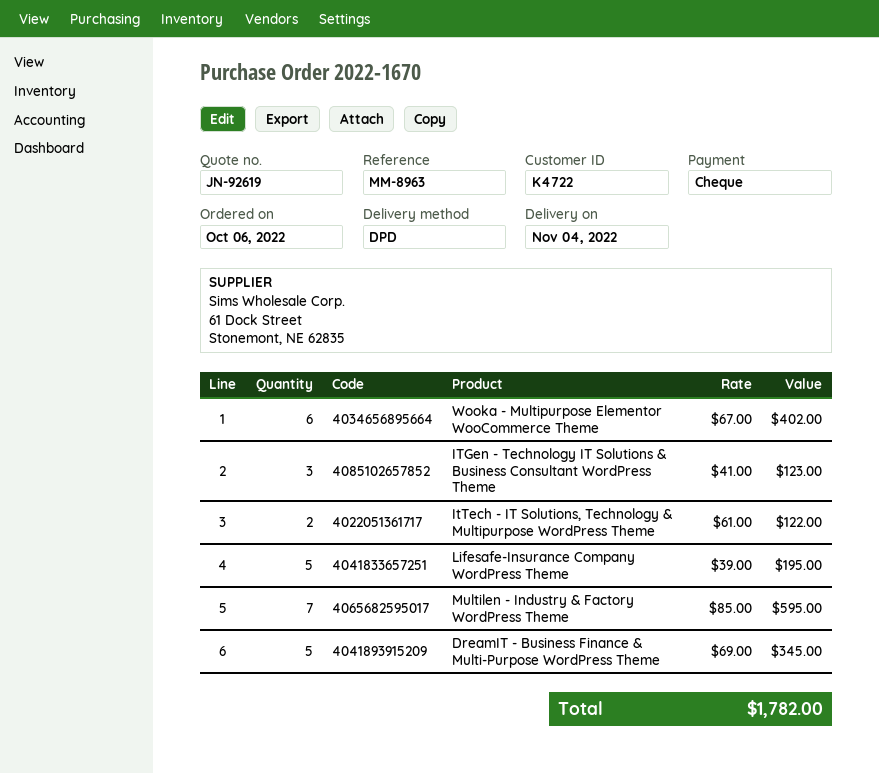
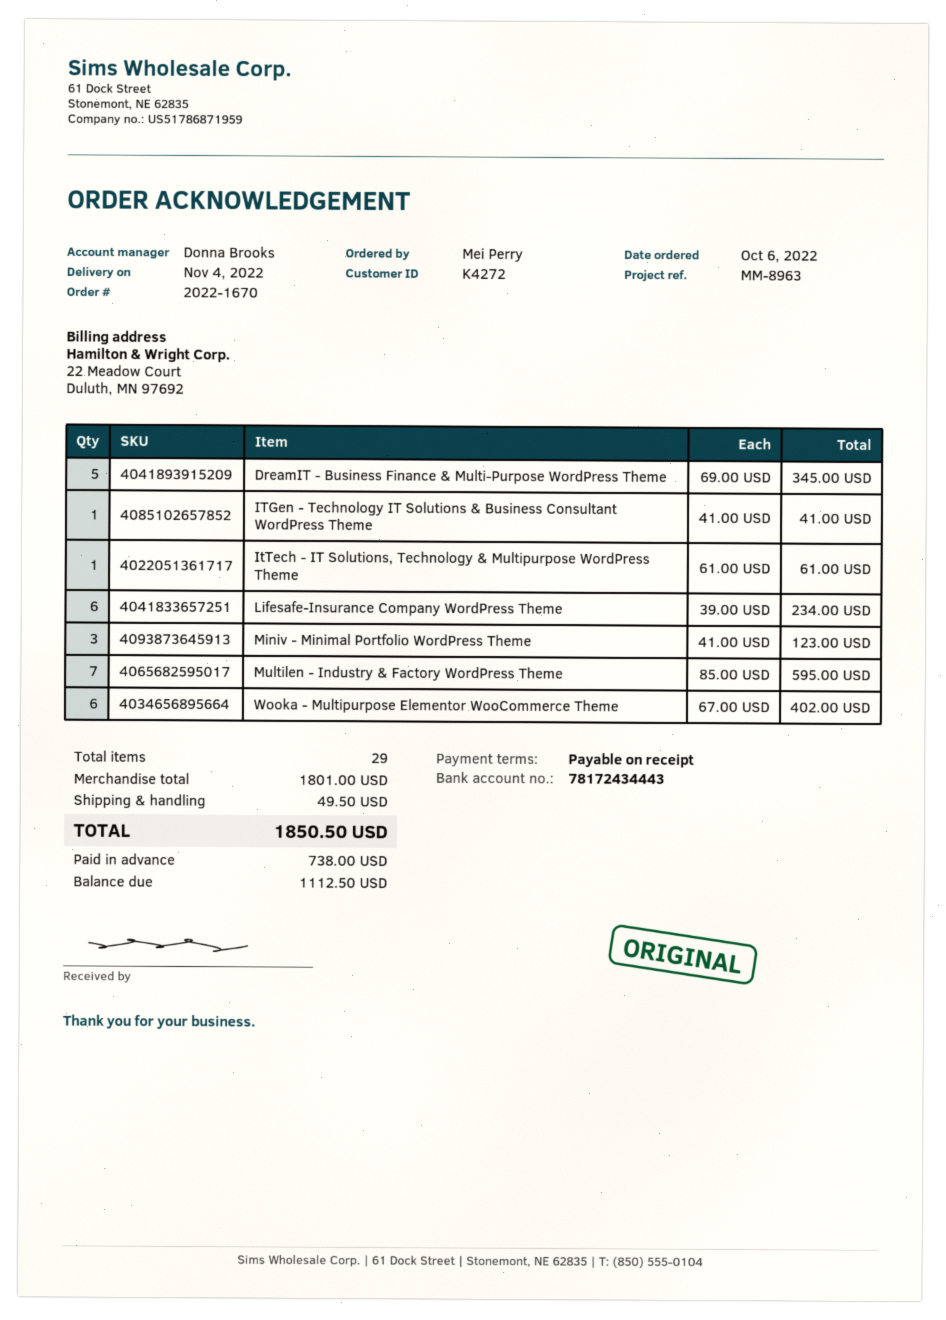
customer number: K4722 -> K4272
ITGen - Technology IT Solutions & Business Consultant WordPress Theme: 3 x 41.00 = 123.00 -> 1 x 41.00 = 41.00
ItTech - IT Solutions, Technology & Multipurpose WordPress Theme: 2 x 61.00 = 122.00 -> 1 x 61.00 = 61.00
Lifesafe-Insurance Company WordPress Theme: 5 x 39.00 = 195.00 -> 6 x 39.00 = 234.00
Miniv - Minimal Portfolio WordPress Theme: none -> 3 x 41.00 = 123.00
shipping: none -> 49.50
total: 1782.00 -> 1850.50

